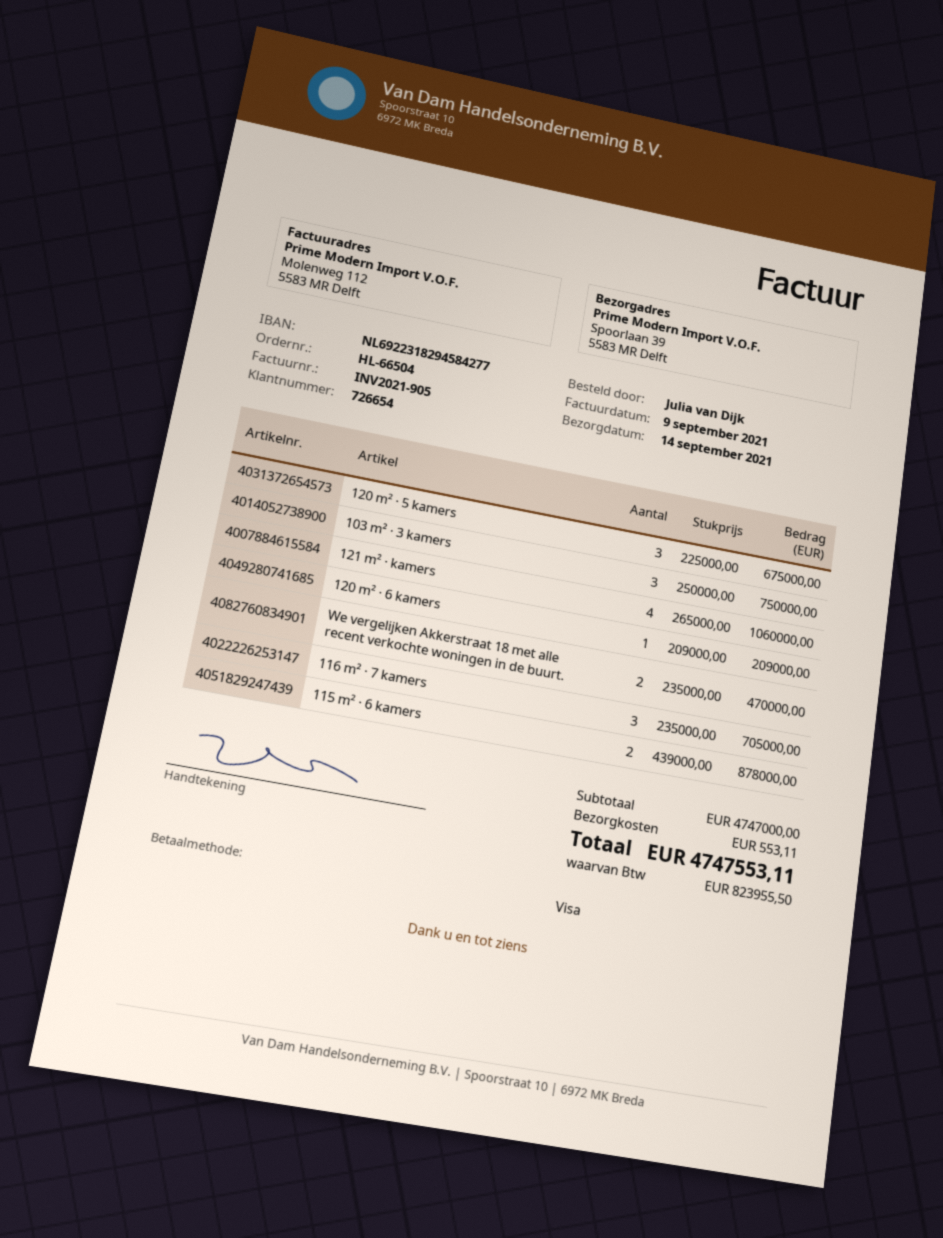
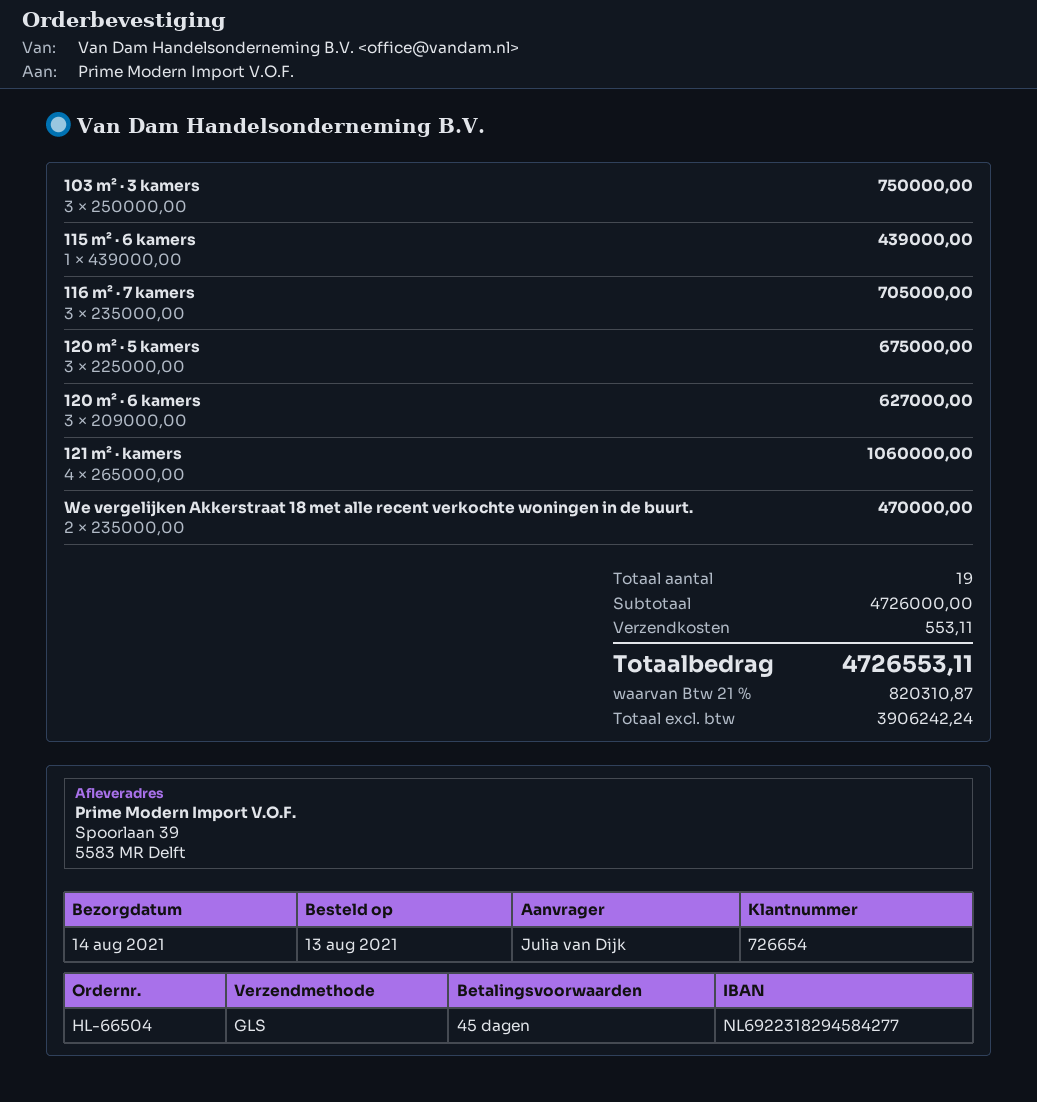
delivery date: 2021-09-14 -> 2021-08-14
120 m² · 6 kamers: 1 x 209000.00 = 209000.00 -> 3 x 209000.00 = 627000.00
115 m² · 6 kamers: 2 x 439000.00 = 878000.00 -> 1 x 439000.00 = 439000.00
subtotal: 4747000.00 -> 4726000.00
tax: 823955.50 -> 820310.87
total: 4747553.11 -> 4726553.11

